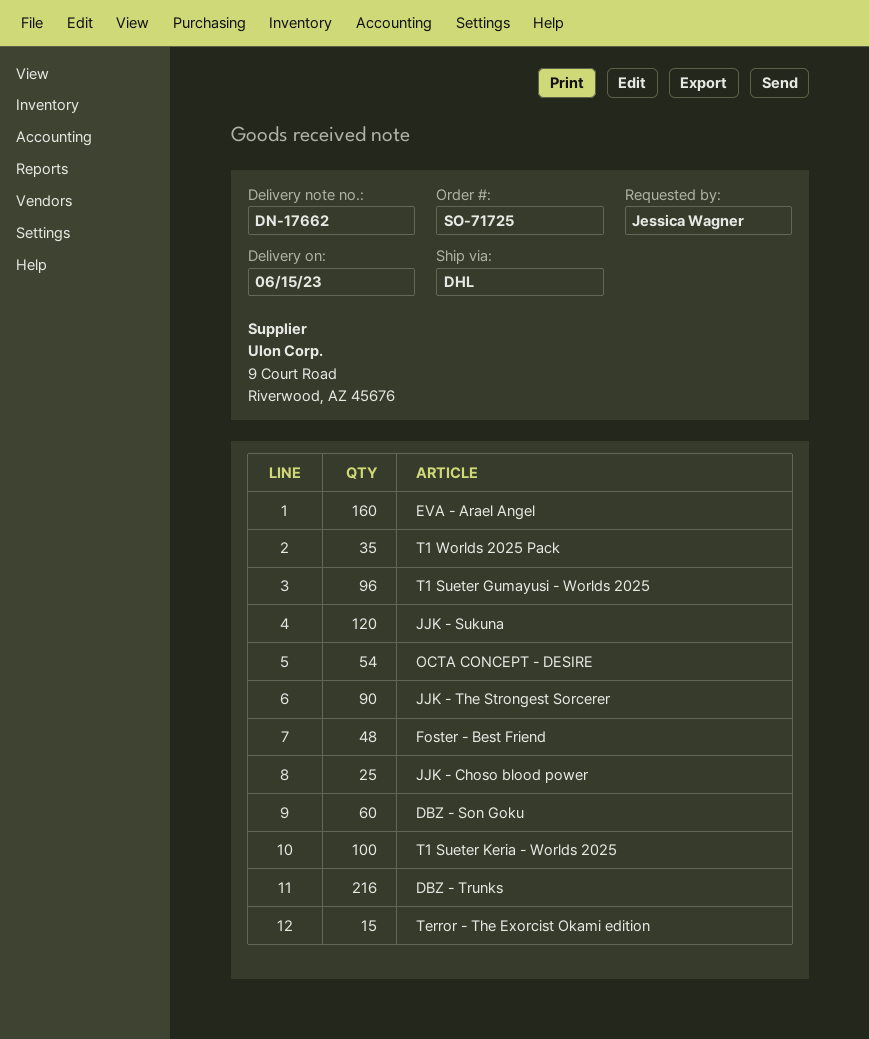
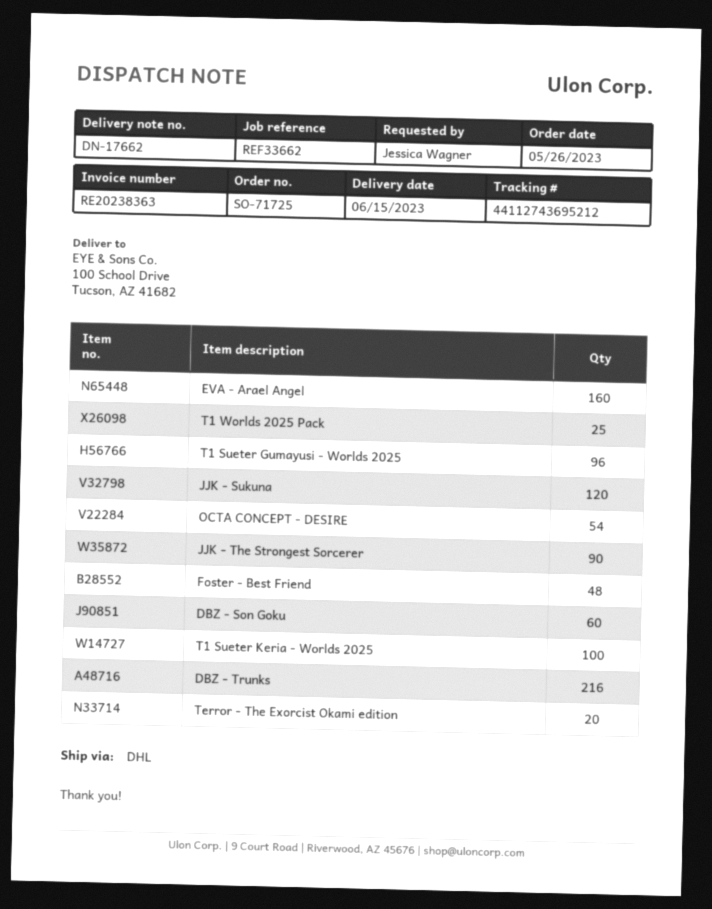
T1 Worlds 2025 Pack: 35 -> 25
JJK - Choso blood power: 25 -> none
Terror - The Exorcist Okami edition: 15 -> 20

